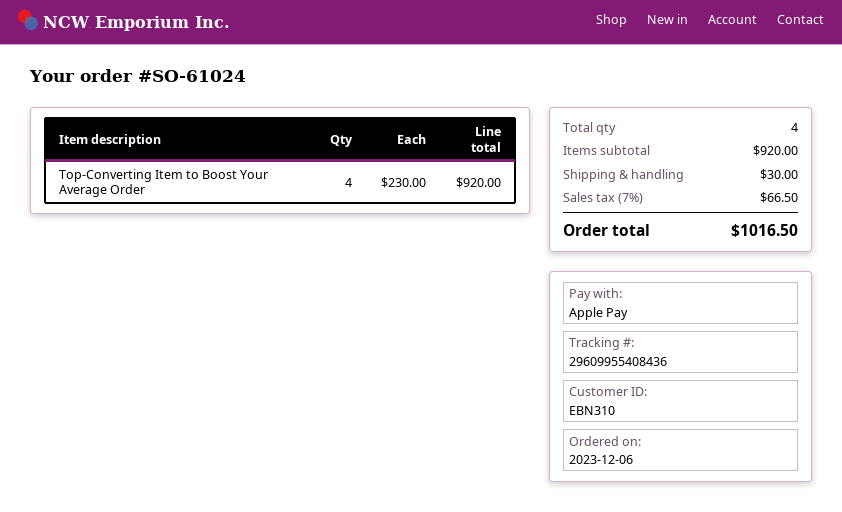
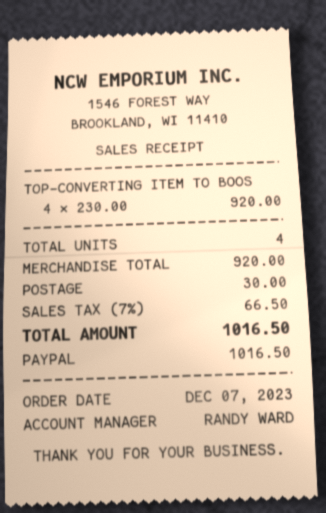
order date: 2023-12-06 -> 2023-12-07
payment method: Apple Pay -> PayPal

